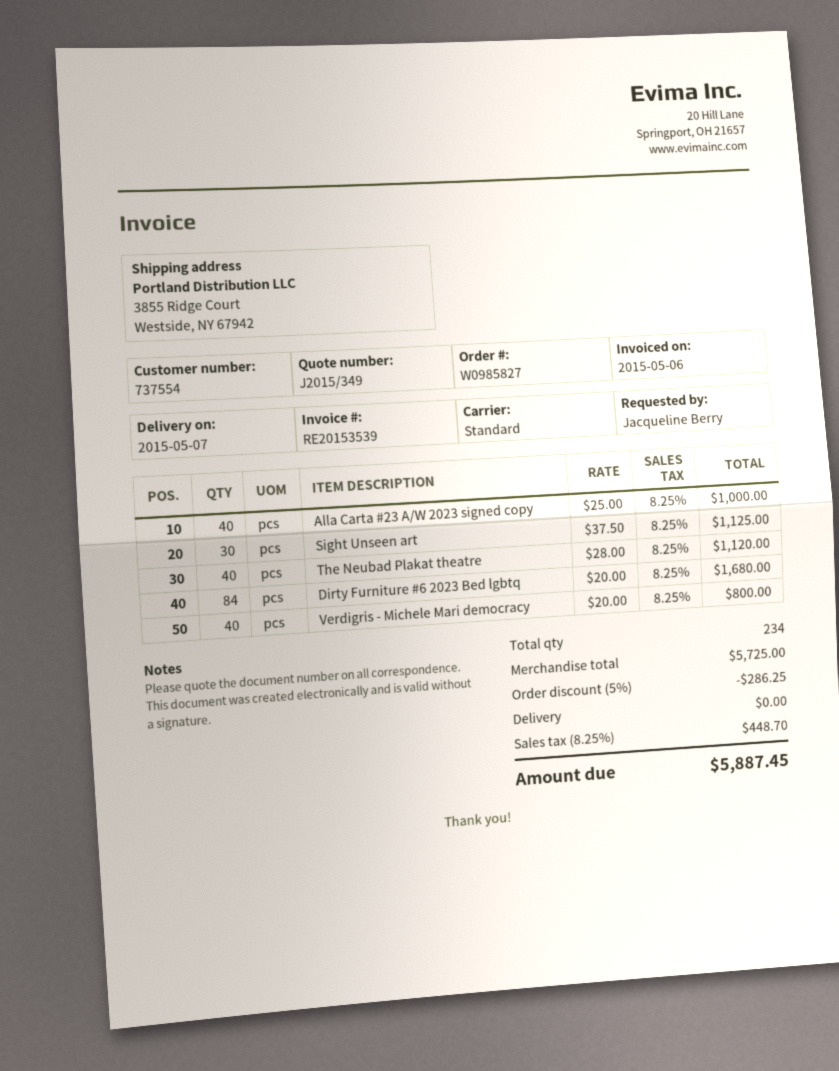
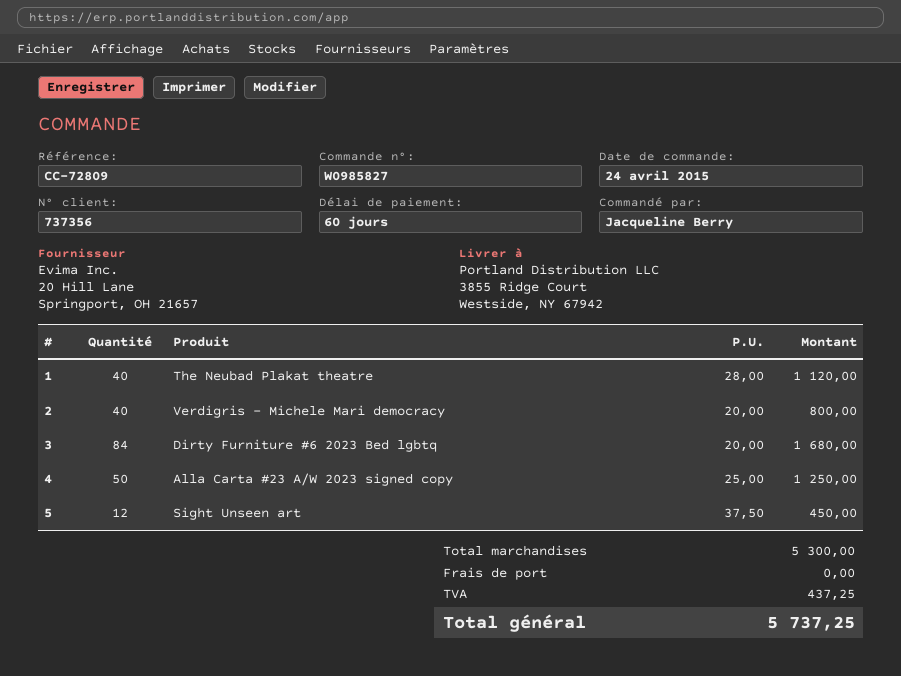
customer number: 737554 -> 737356
Alla Carta #23 A/W 2023 signed copy: 40 x 25.00 = 1000.00 -> 50 x 25.00 = 1250.00
Sight Unseen art: 30 x 37.50 = 1125.00 -> 12 x 37.50 = 450.00
subtotal: 5725.00 -> 5300.00
discount: 5% = 286.25 -> none
tax: 448.70 -> 437.25
total: 5887.45 -> 5737.25

